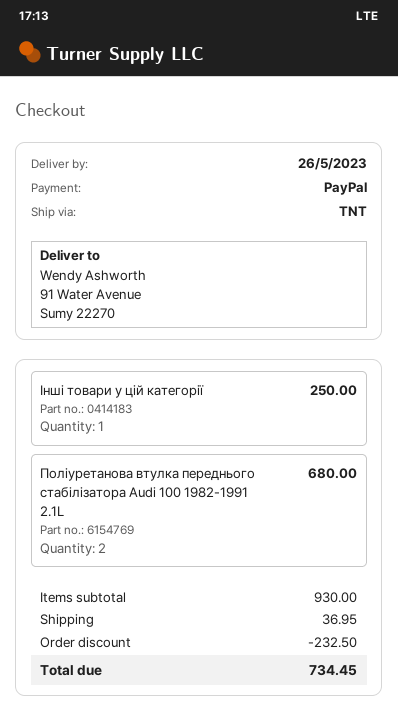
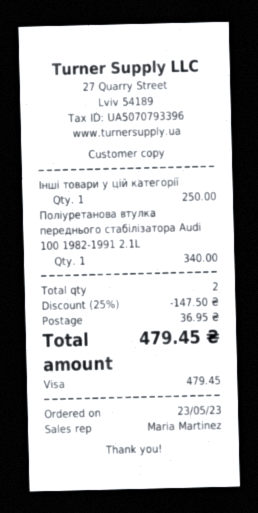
payment method: PayPal -> Visa
Поліуретанова втулка переднього стабілізатора Audi 100 1982-1991 2.1L: 2 for 680.00 -> 1 for 340.00
discount: 232.50 -> 147.50
total: 734.45 -> 479.45

